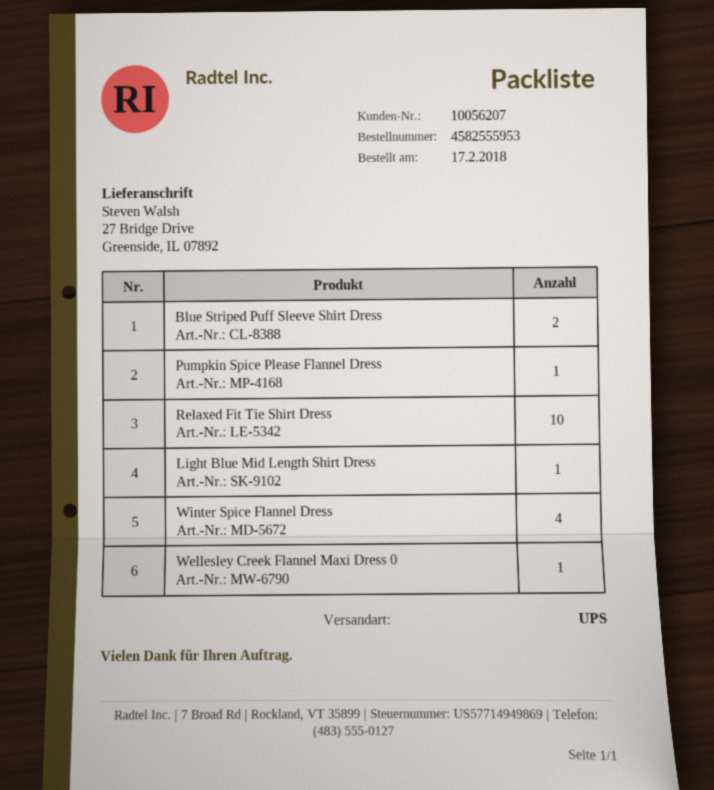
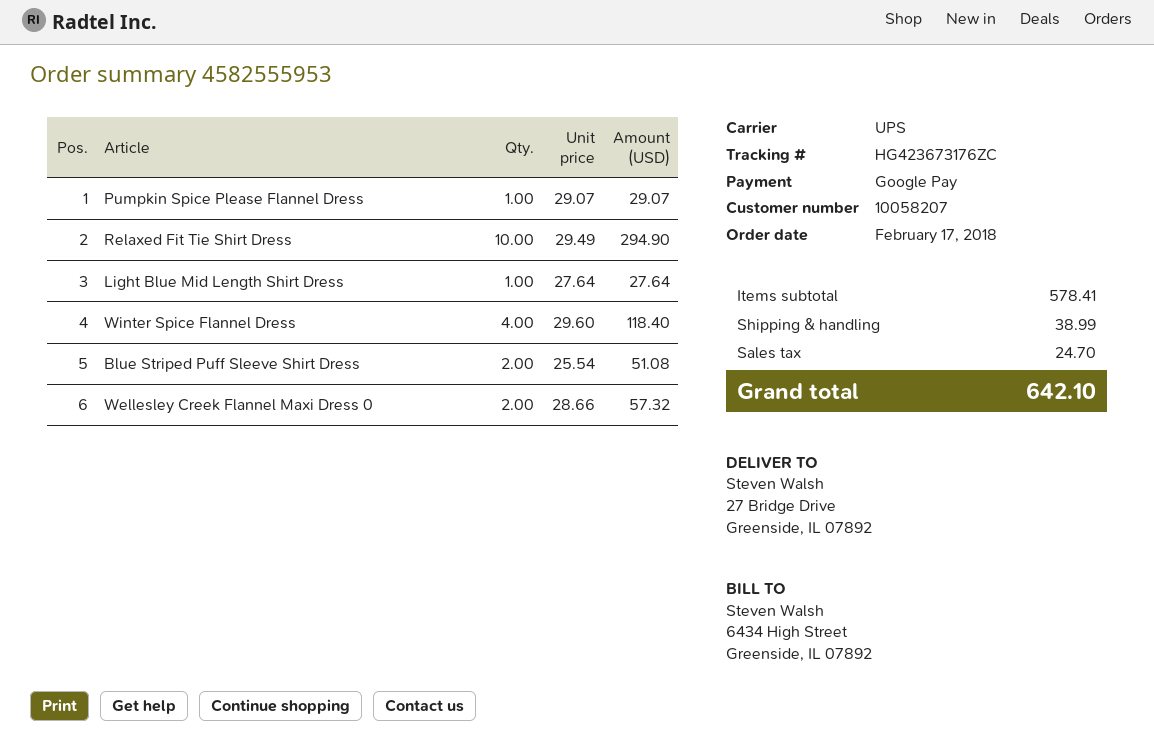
customer number: 10056207 -> 10058207
Wellesley Creek Flannel Maxi Dress 0: 1 -> 2

